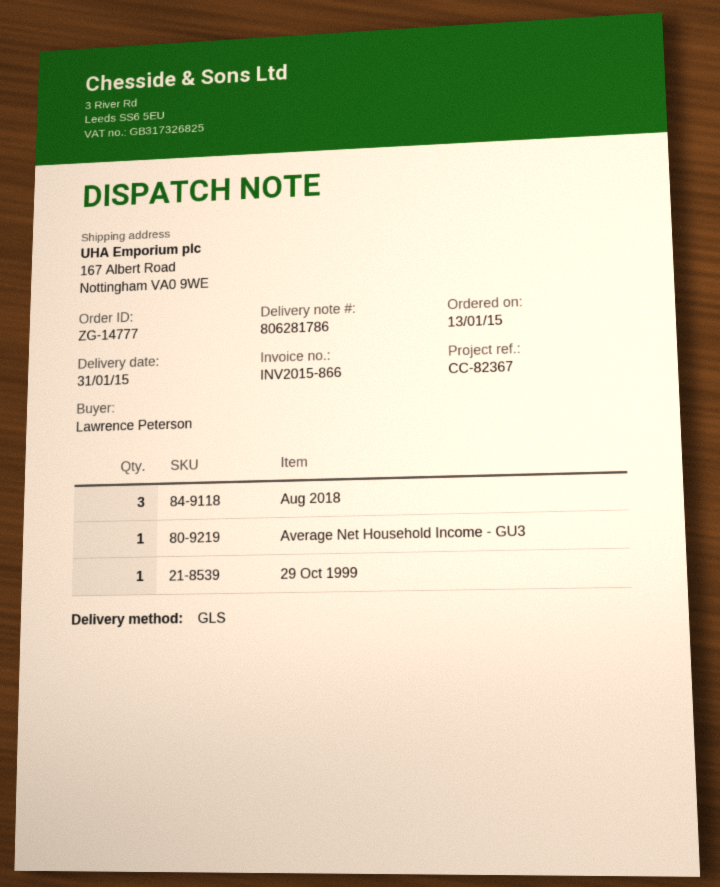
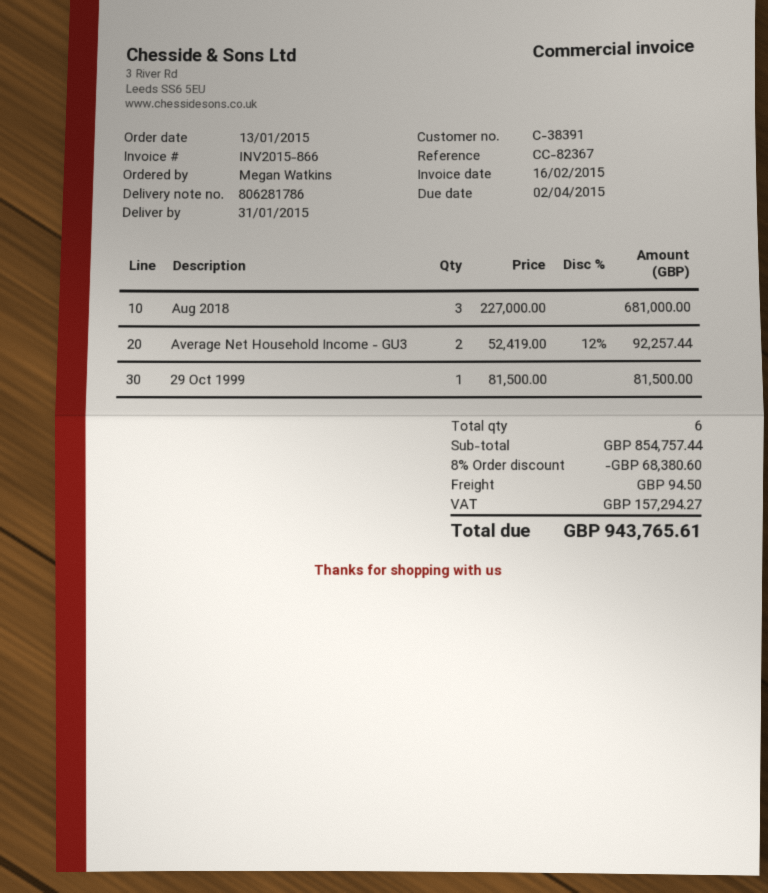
ordered by: Lawrence Peterson -> Megan Watkins
Average Net Household Income - GU3: 1 -> 2

